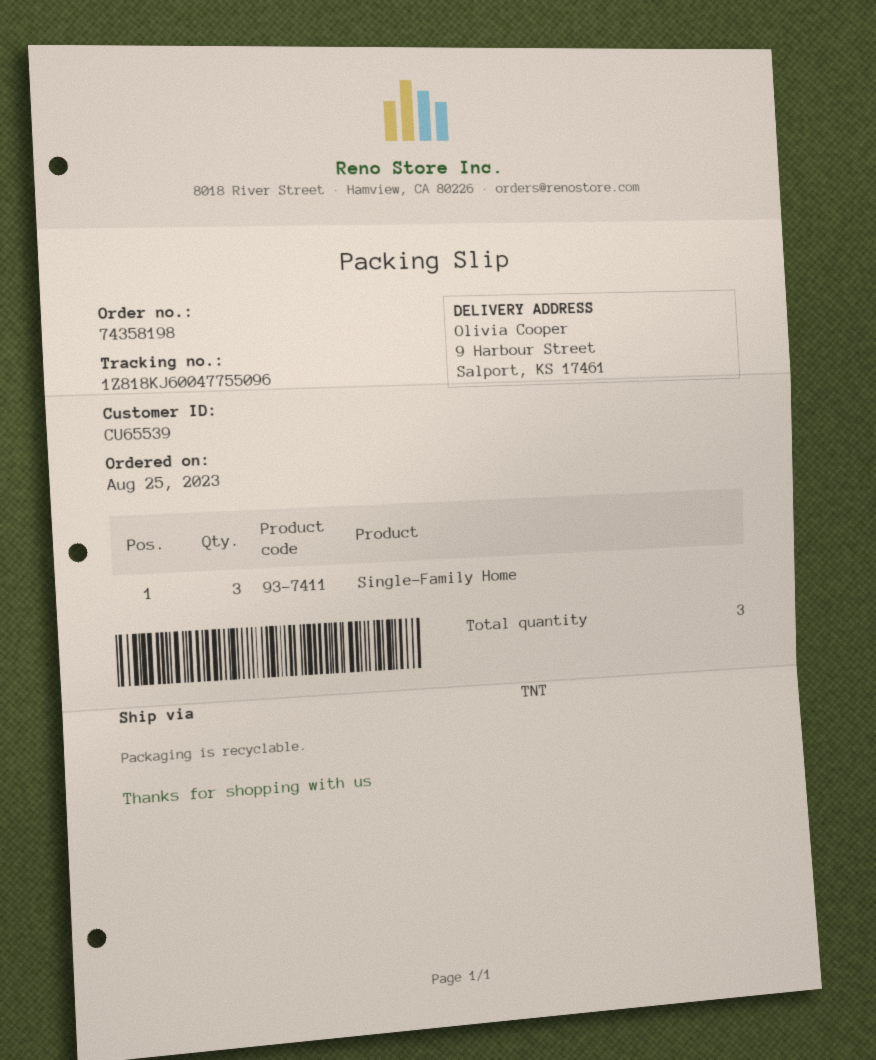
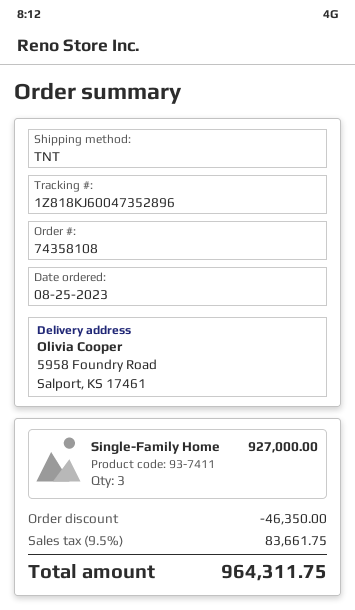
order number: 74358198 -> 74358108
tracking number: 1Z818KJ60047755096 -> 1Z818KJ60047352896
ship to: 9 Harbour Street, Salport, KS 17461 -> 5958 Foundry Road, Salport, KS 17461

